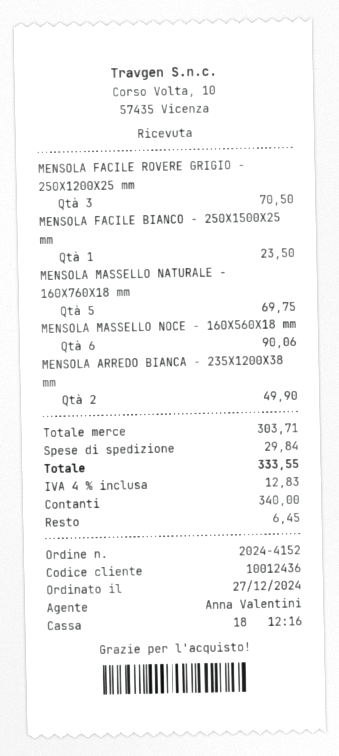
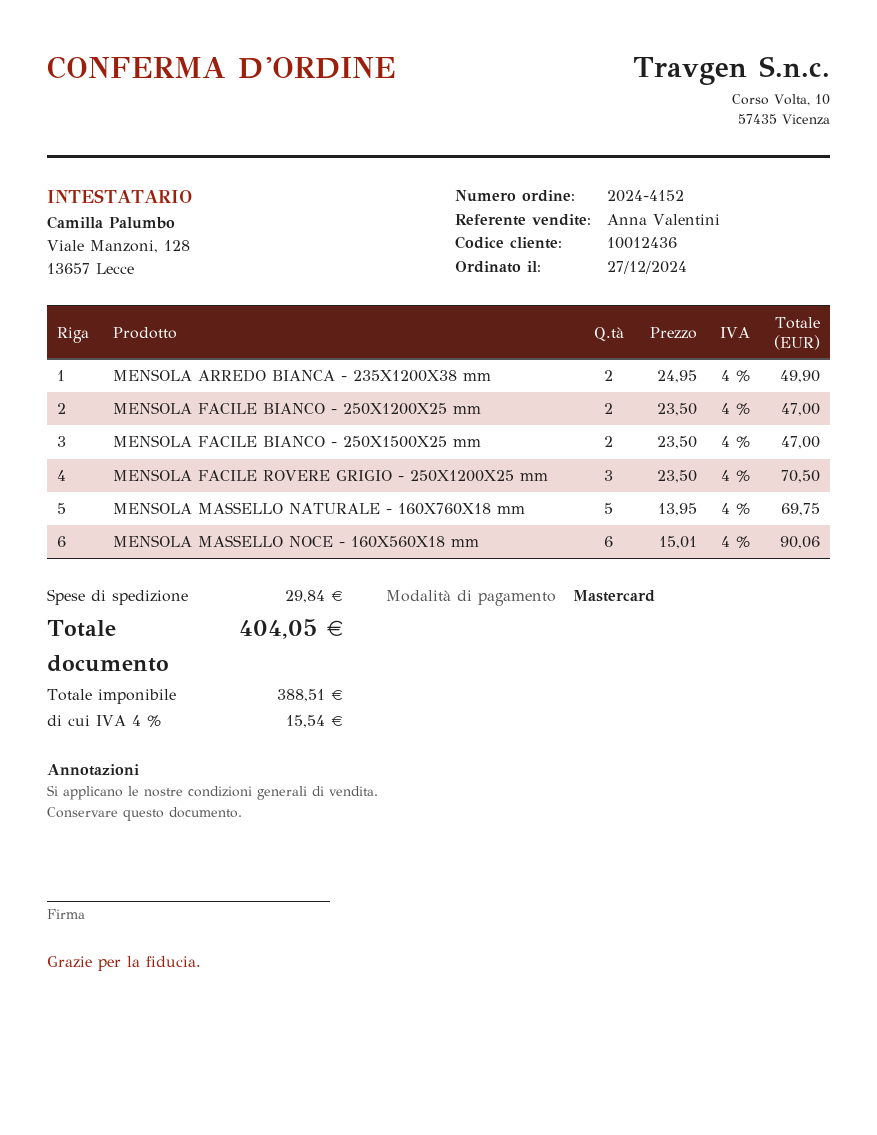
payment method: cash -> Mastercard
MENSOLA FACILE BIANCO - 250X1500X25 mm: 1 for 23.50 -> 2 for 47.00
MENSOLA FACILE BIANCO - 250X1200X25 mm: none -> 2 for 47.00
tax: 4% = 12.83 -> 4% = 15.54
total: 333.55 -> 404.05

